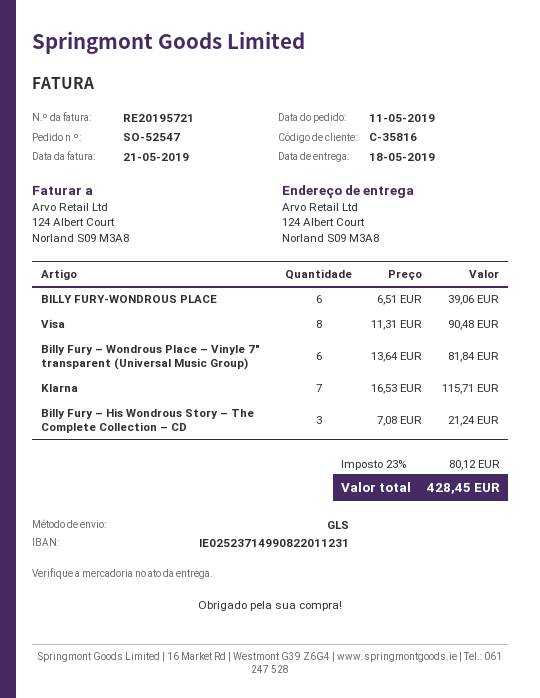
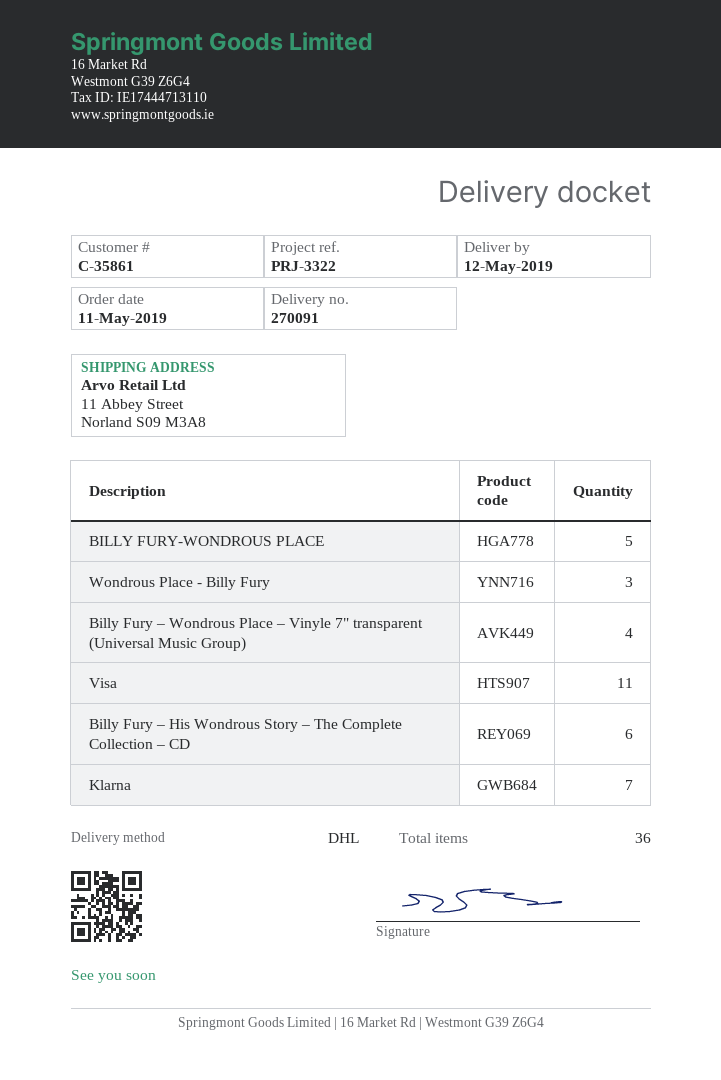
delivery date: 2019-05-18 -> 2019-05-12
customer number: C-35816 -> C-35861
shipping method: GLS -> DHL
ship to: 124 Albert Court, Norland S09 M3A8 -> 11 Abbey Street, Norland S09 M3A8
BILLY FURY-WONDROUS PLACE: 6 -> 5
Visa: 8 -> 11
Billy Fury – Wondrous Place – Vinyle 7" transparent (Universal Music Group): 6 -> 4
Billy Fury – His Wondrous Story – The Complete Collection – CD: 3 -> 6
Wondrous Place - Billy Fury: none -> 3

